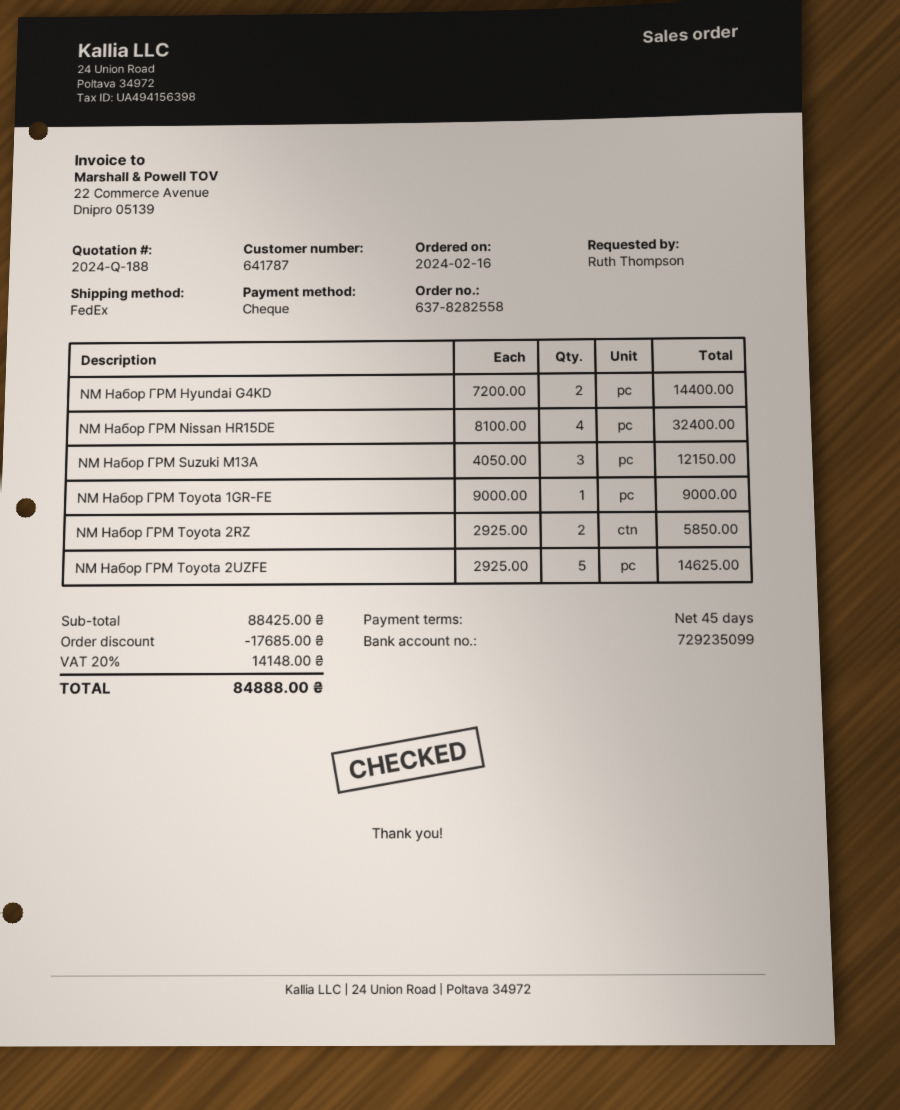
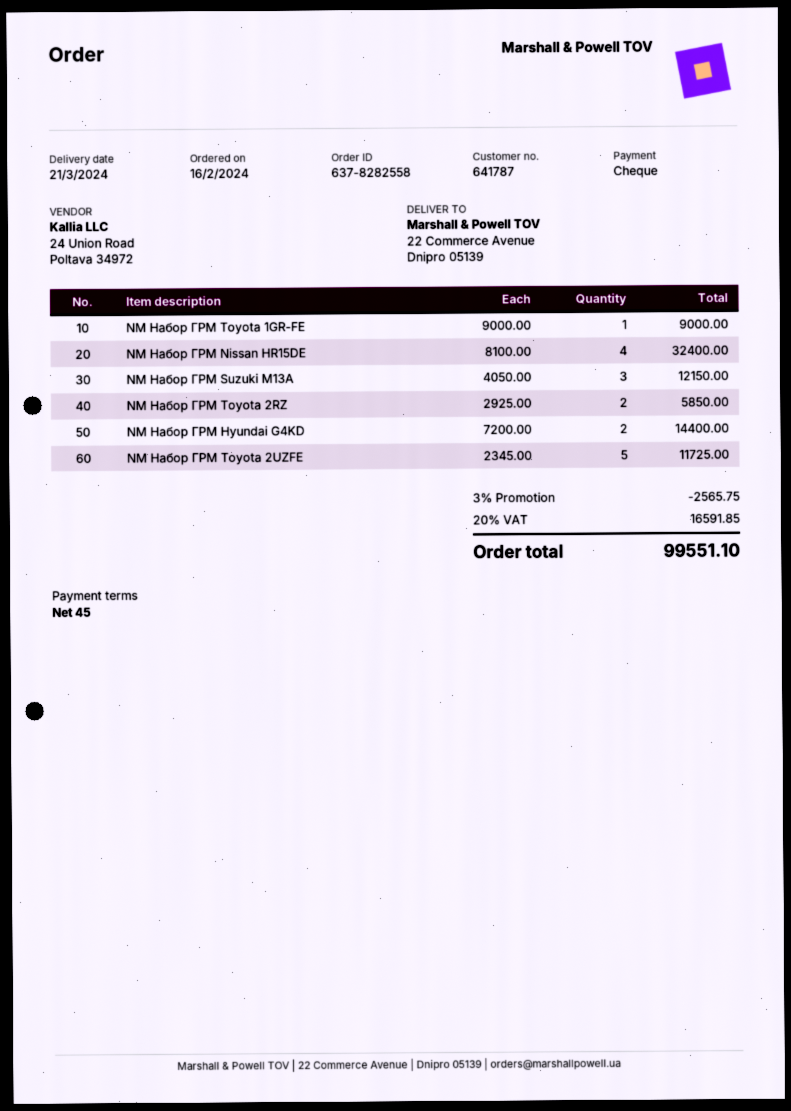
NM Набор ГРМ Toyota 2UZFE: 5 x 2925.00 = 14625.00 -> 5 x 2345.00 = 11725.00
discount: 17685.00 -> 2565.75
tax: 20% = 14148.00 -> 20% = 16591.85
total: 84888.00 -> 99551.10

